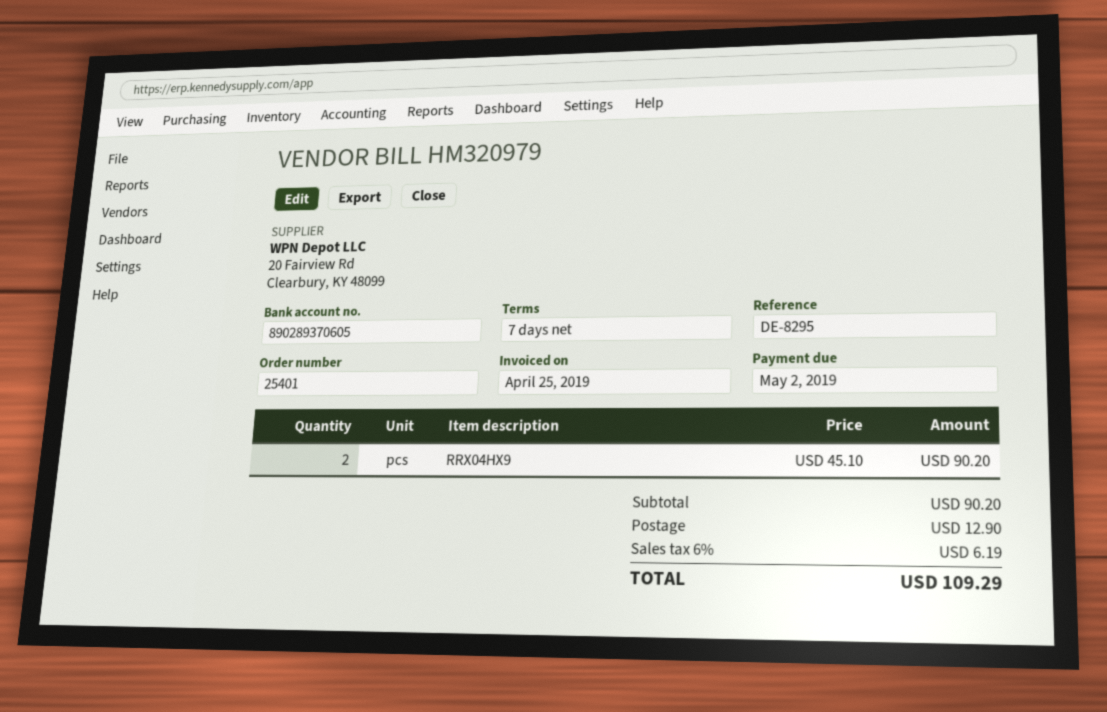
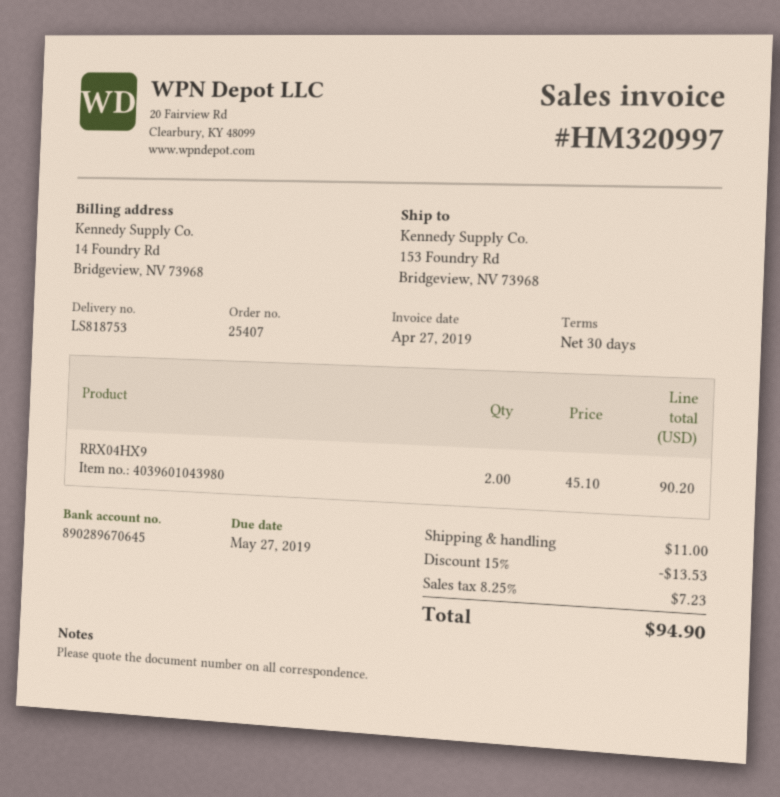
order number: 25401 -> 25407
invoice number: HM320979 -> HM320997
invoice date: 2019-04-25 -> 2019-04-27
payment terms: 7 days -> 30 days
due date: 2019-05-02 -> 2019-05-27
bank account: 890289370605 -> 890289670645
discount: none -> 15% = 13.53
shipping: 12.90 -> 11.00
tax: 6% = 6.19 -> 8.25% = 7.23
total: 109.29 -> 94.90

